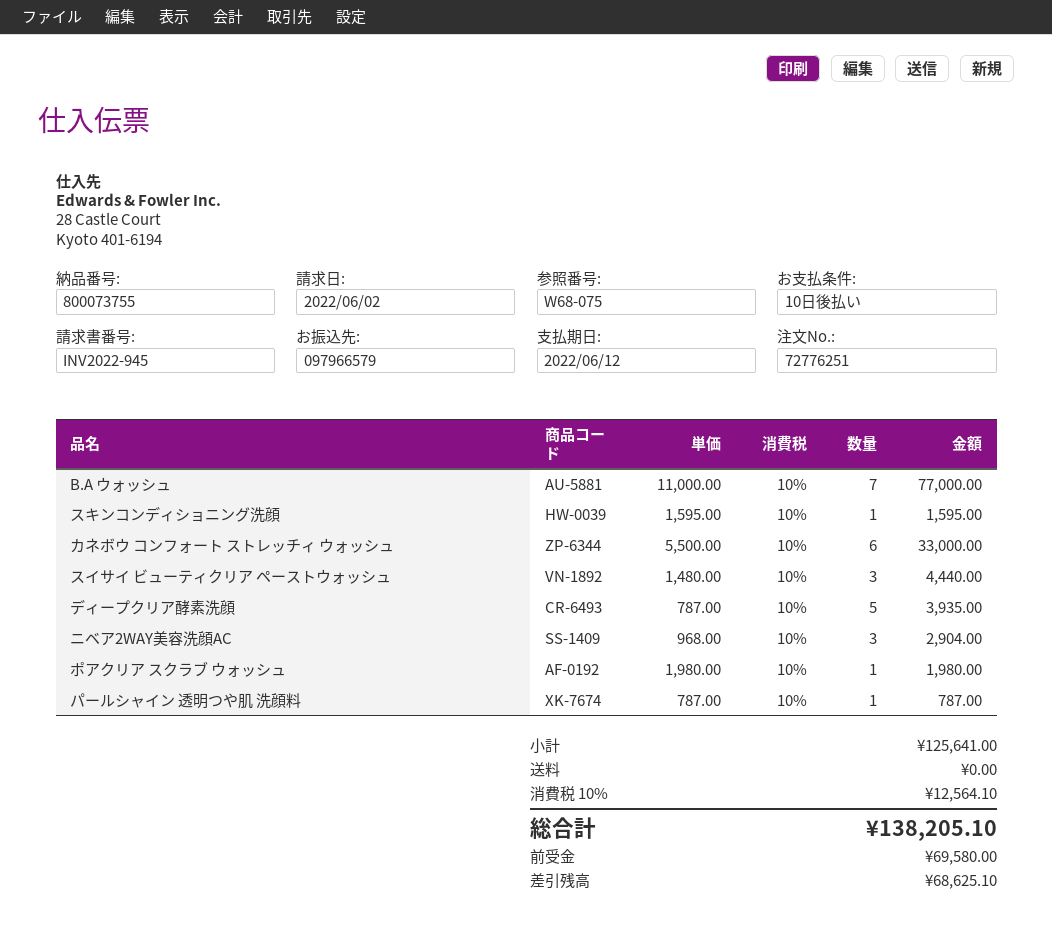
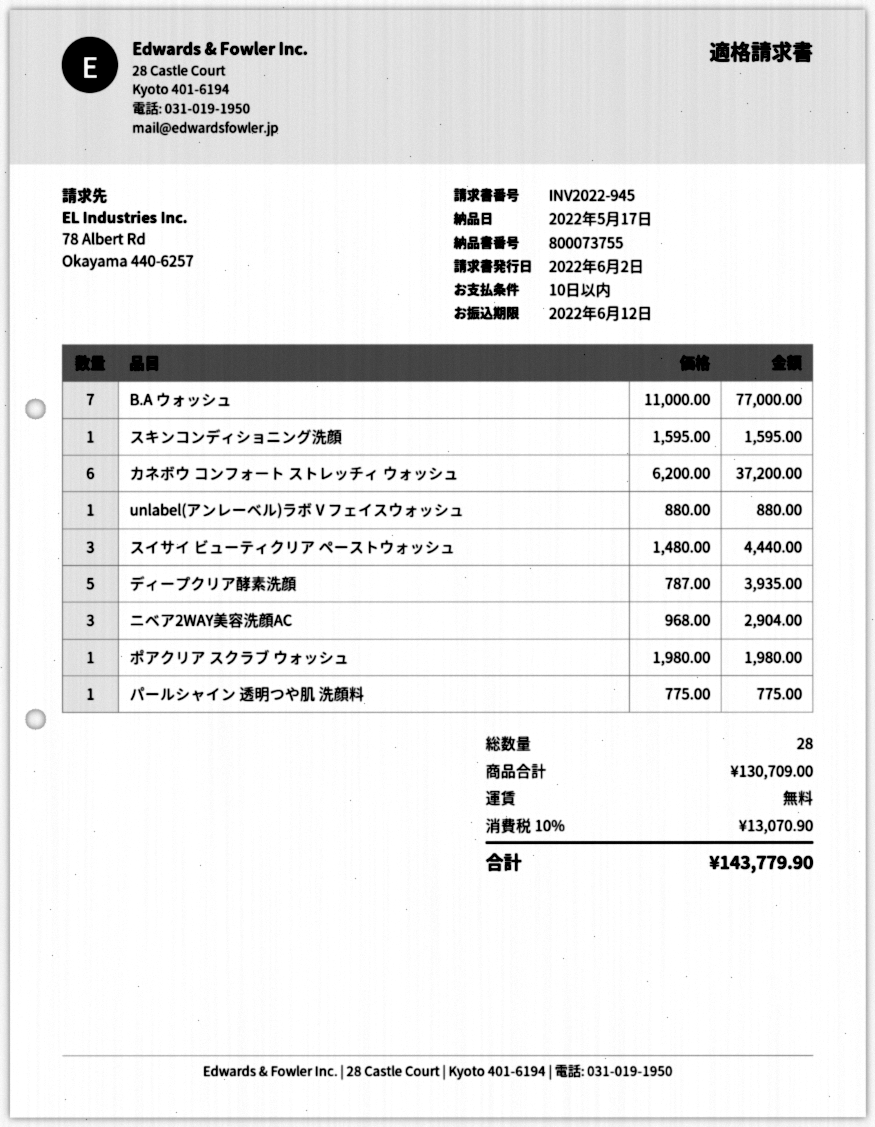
カネボウ コンフォート ストレッチィ ウォッシュ: 6 x 5500.00 = 33000.00 -> 6 x 6200.00 = 37200.00
パールシャイン 透明つや肌 洗顔料: 1 x 787.00 = 787.00 -> 1 x 775.00 = 775.00
unlabel(アンレーベル)ラボ V フェイスウォッシュ: none -> 1 x 880.00 = 880.00
subtotal: 125641.00 -> 130709.00
tax: 10% = 12564.10 -> 10% = 13070.90
total: 138205.10 -> 143779.90

